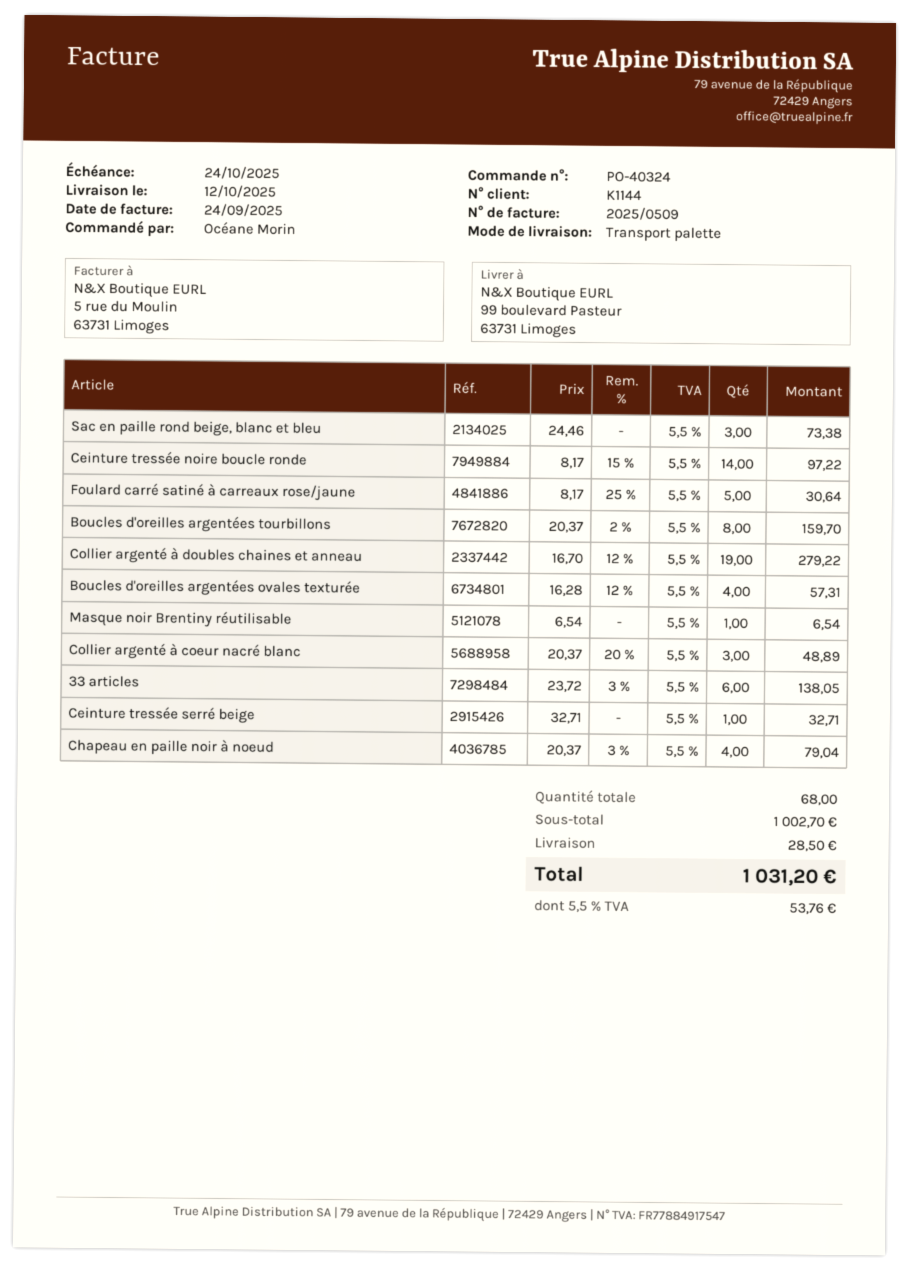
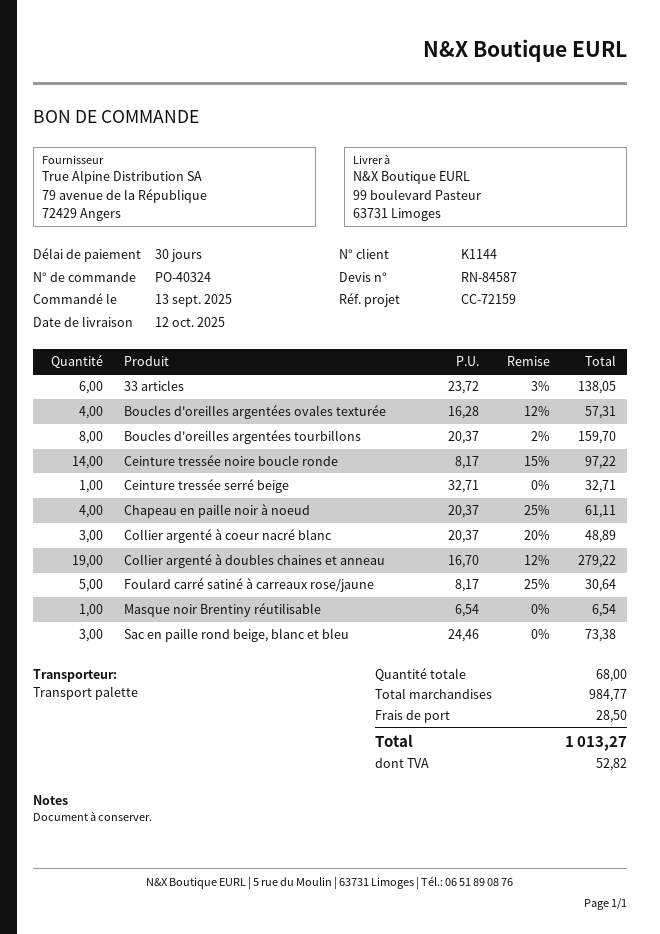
Chapeau en paille noir à noeud: 4 x 20.37 - 3% = 79.04 -> 4 x 20.37 - 25% = 61.11
subtotal: 1002.70 -> 984.77
tax: 53.76 -> 52.82
total: 1031.20 -> 1013.27

